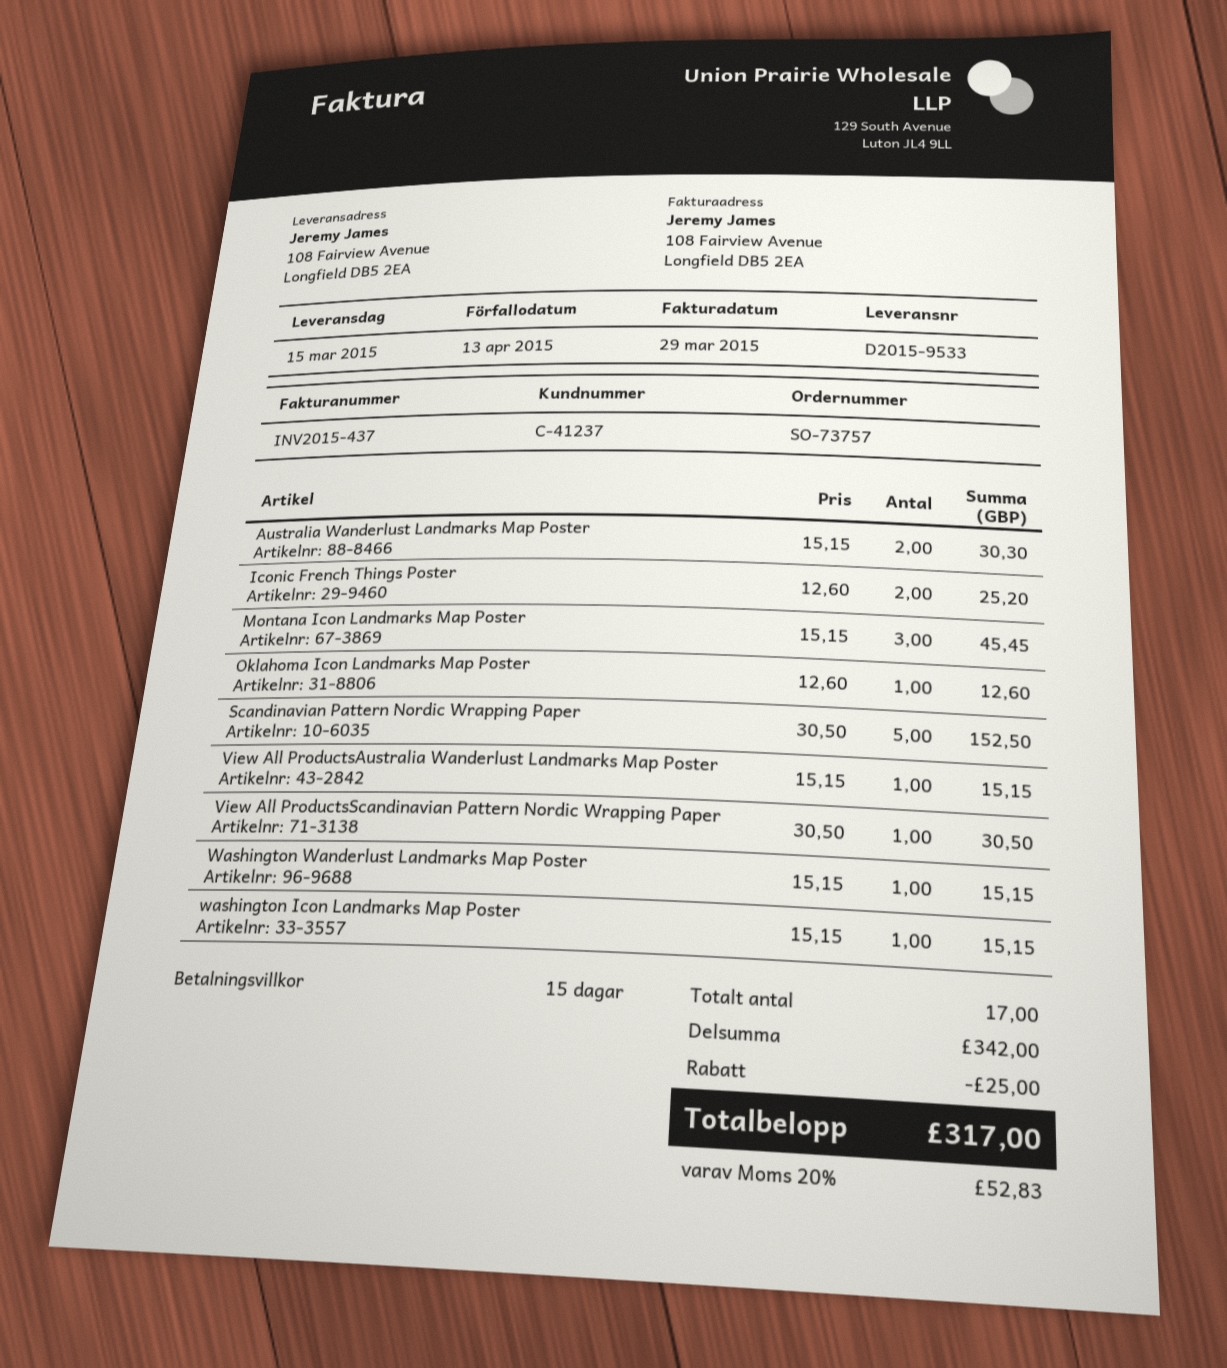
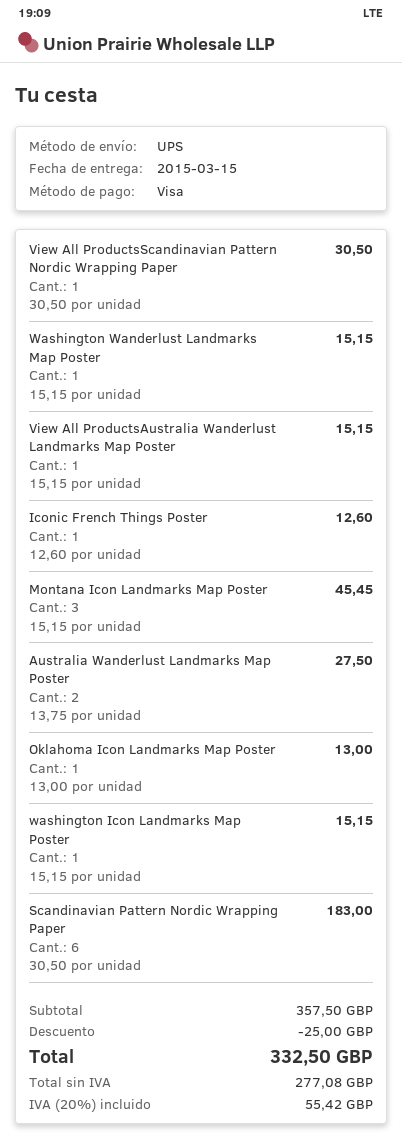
Australia Wanderlust Landmarks Map Poster: 2 x 15.15 = 30.30 -> 2 x 13.75 = 27.50
Iconic French Things Poster: 2 x 12.60 = 25.20 -> 1 x 12.60 = 12.60
Oklahoma Icon Landmarks Map Poster: 1 x 12.60 = 12.60 -> 1 x 13.00 = 13.00
Scandinavian Pattern Nordic Wrapping Paper: 5 x 30.50 = 152.50 -> 6 x 30.50 = 183.00
subtotal: 342.00 -> 357.50
tax: 20% = 52.83 -> 20% = 55.42
total: 317.00 -> 332.50

